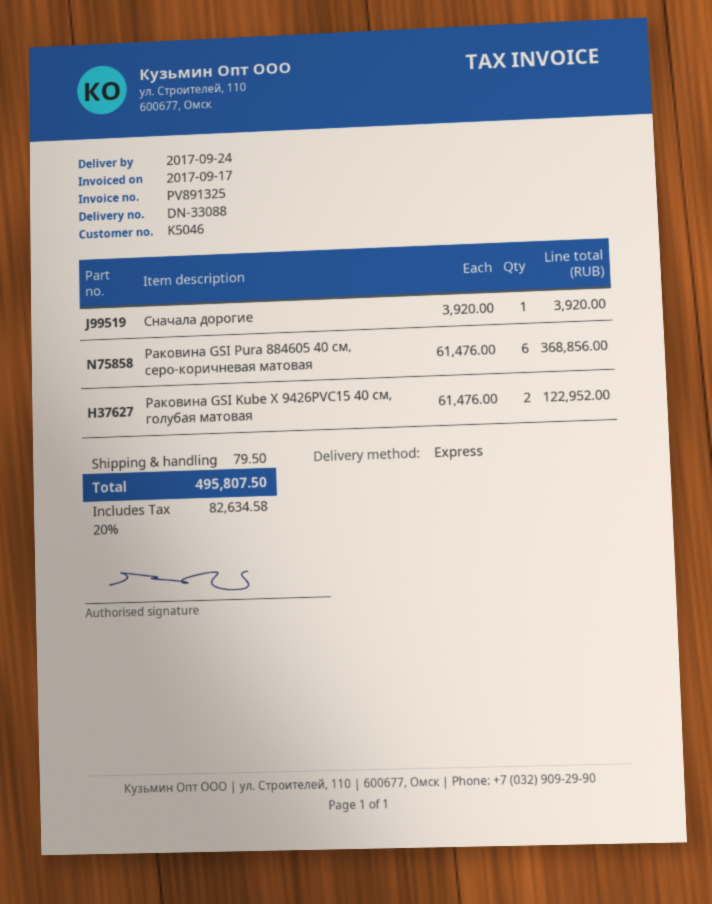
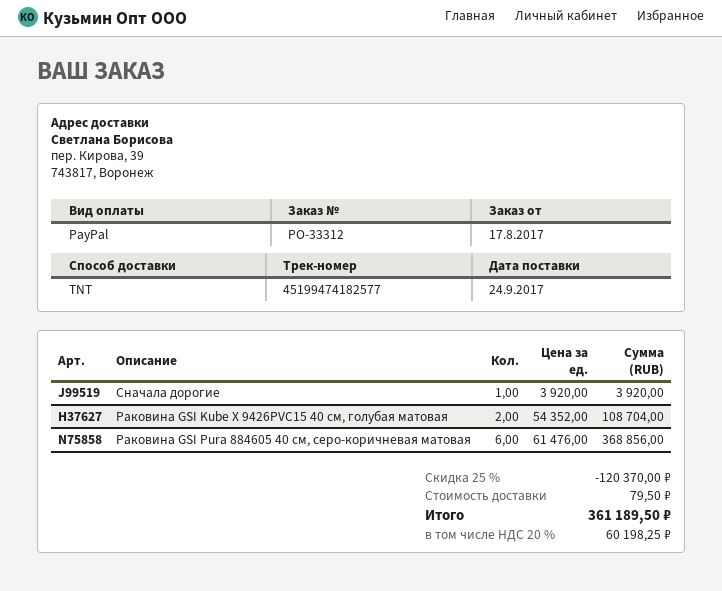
shipping method: express -> TNT
Раковина GSI Kube X 9426PVC15 40 см, голубая матовая: 2 x 61476.00 = 122952.00 -> 2 x 54352.00 = 108704.00
discount: none -> 25% = 120370.00
tax: 20% = 82634.58 -> 20% = 60198.25
total: 495807.50 -> 361189.50

